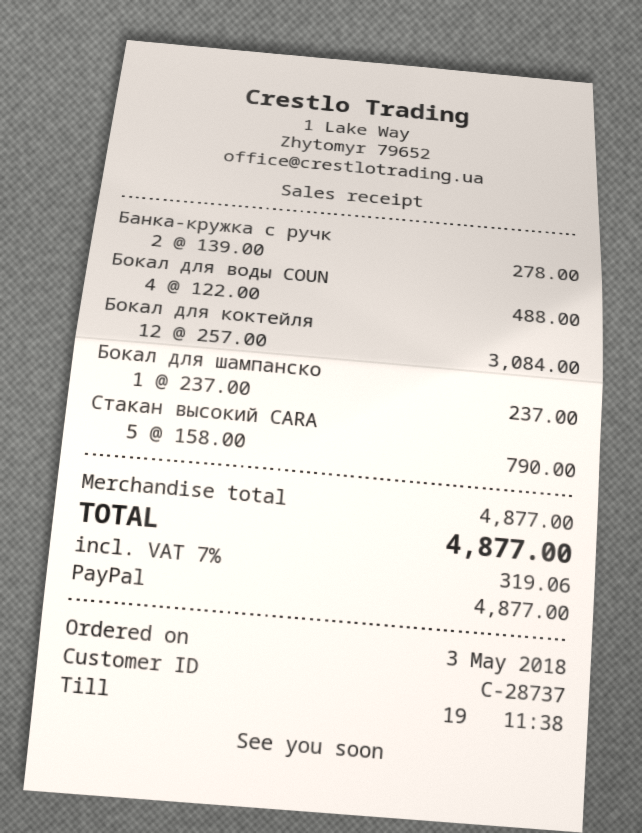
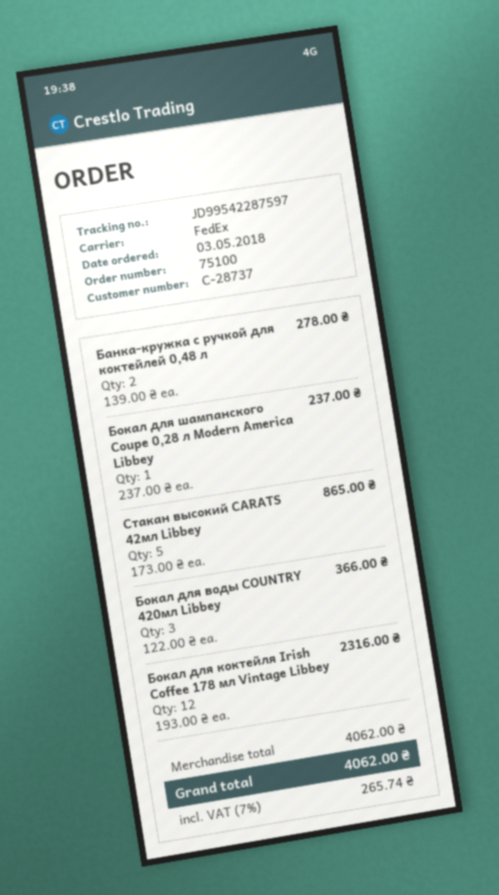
Бокал для воды COUN: 4 x 122.00 = 488.00 -> 3 x 122.00 = 366.00
Бокал для коктейля: 12 x 257.00 = 3084.00 -> 12 x 193.00 = 2316.00
Стакан высокий CARA: 5 x 158.00 = 790.00 -> 5 x 173.00 = 865.00
subtotal: 4877.00 -> 4062.00
tax: 7% = 319.06 -> 7% = 265.74
total: 4877.00 -> 4062.00

